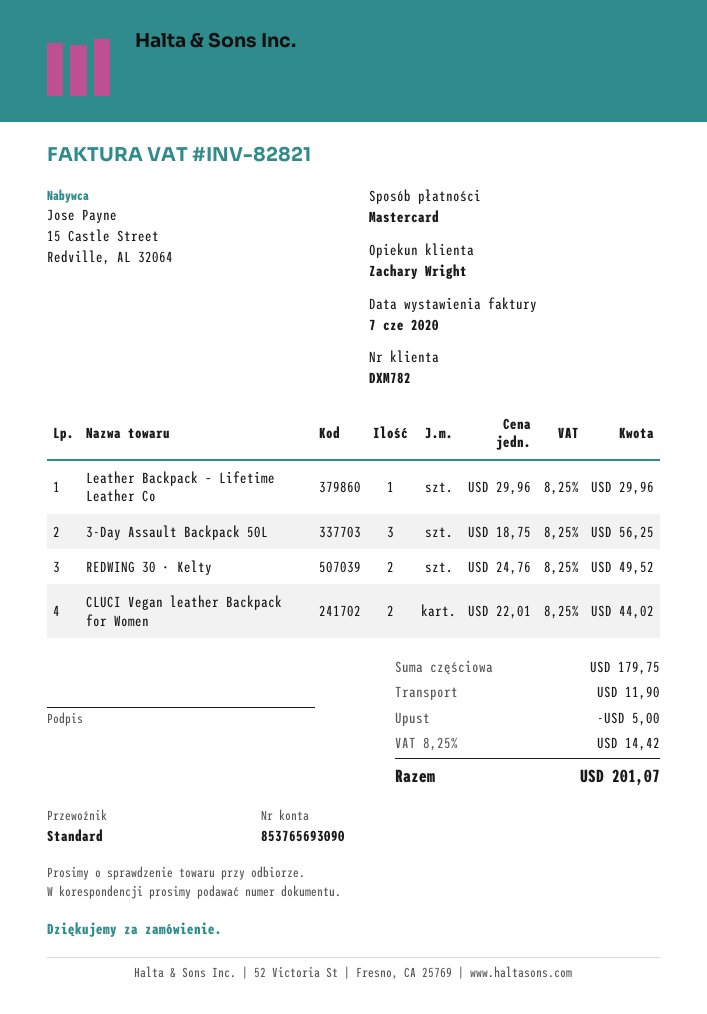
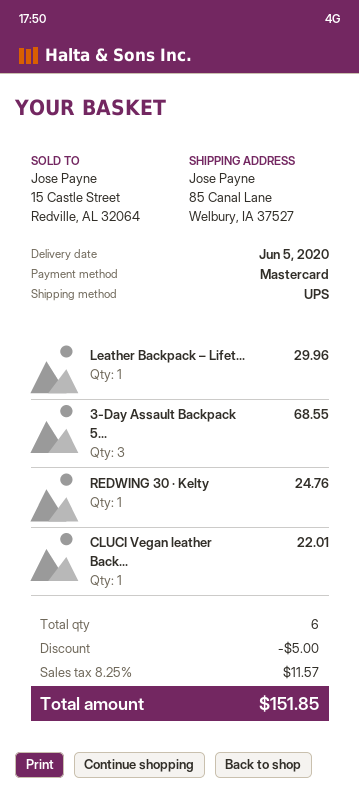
shipping method: standard -> UPS
3-Day Assault Backpack 50L: 3 for 56.25 -> 3 for 68.55
REDWING 30 · Kelty: 2 for 49.52 -> 1 for 24.76
CLUCI Vegan leather Backpack for Women: 2 for 44.02 -> 1 for 22.01
shipping: 11.90 -> none
tax: 8.25% = 14.42 -> 8.25% = 11.57
total: 201.07 -> 151.85

